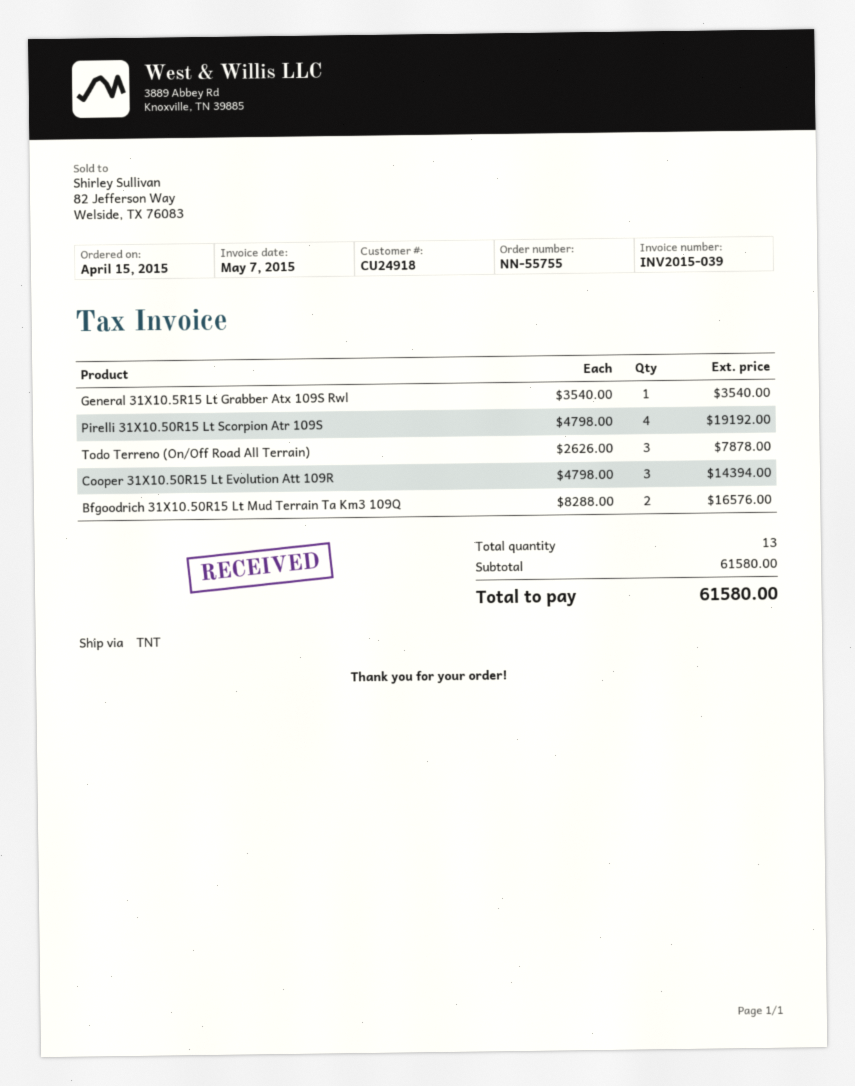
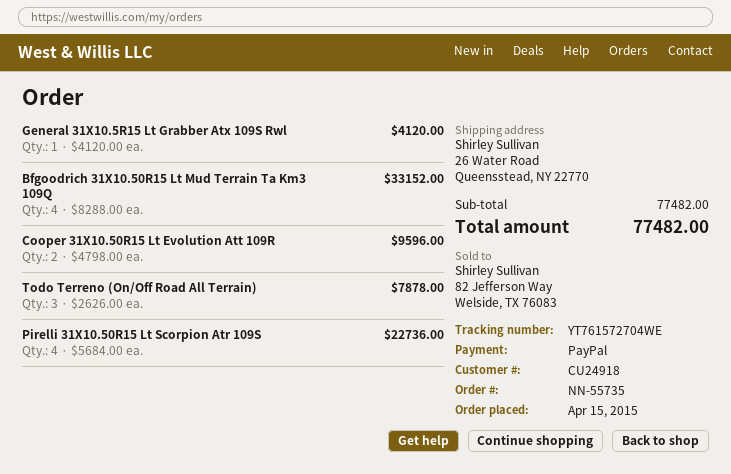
order number: NN-55755 -> NN-55735
General 31X10.5R15 Lt Grabber Atx 109S Rwl: 1 x 3540.00 = 3540.00 -> 1 x 4120.00 = 4120.00
Pirelli 31X10.50R15 Lt Scorpion Atr 109S: 4 x 4798.00 = 19192.00 -> 4 x 5684.00 = 22736.00
Cooper 31X10.50R15 Lt Evolution Att 109R: 3 x 4798.00 = 14394.00 -> 2 x 4798.00 = 9596.00
Bfgoodrich 31X10.50R15 Lt Mud Terrain Ta Km3 109Q: 2 x 8288.00 = 16576.00 -> 4 x 8288.00 = 33152.00
subtotal: 61580.00 -> 77482.00
total: 61580.00 -> 77482.00

